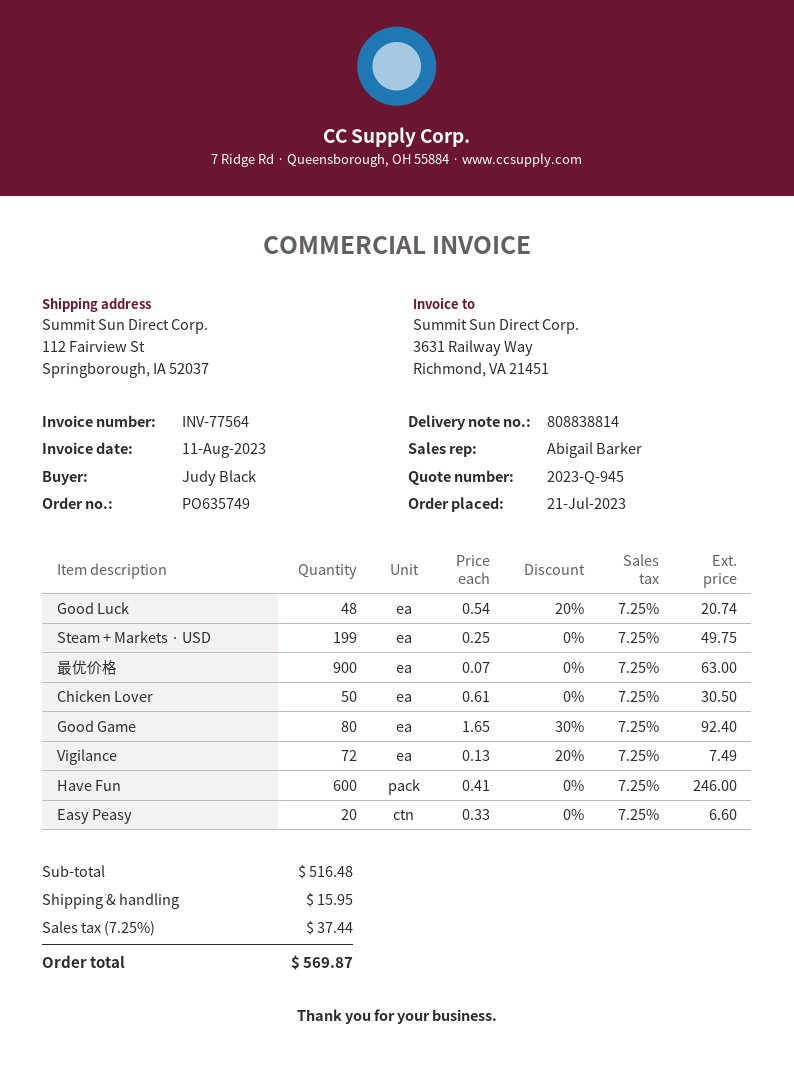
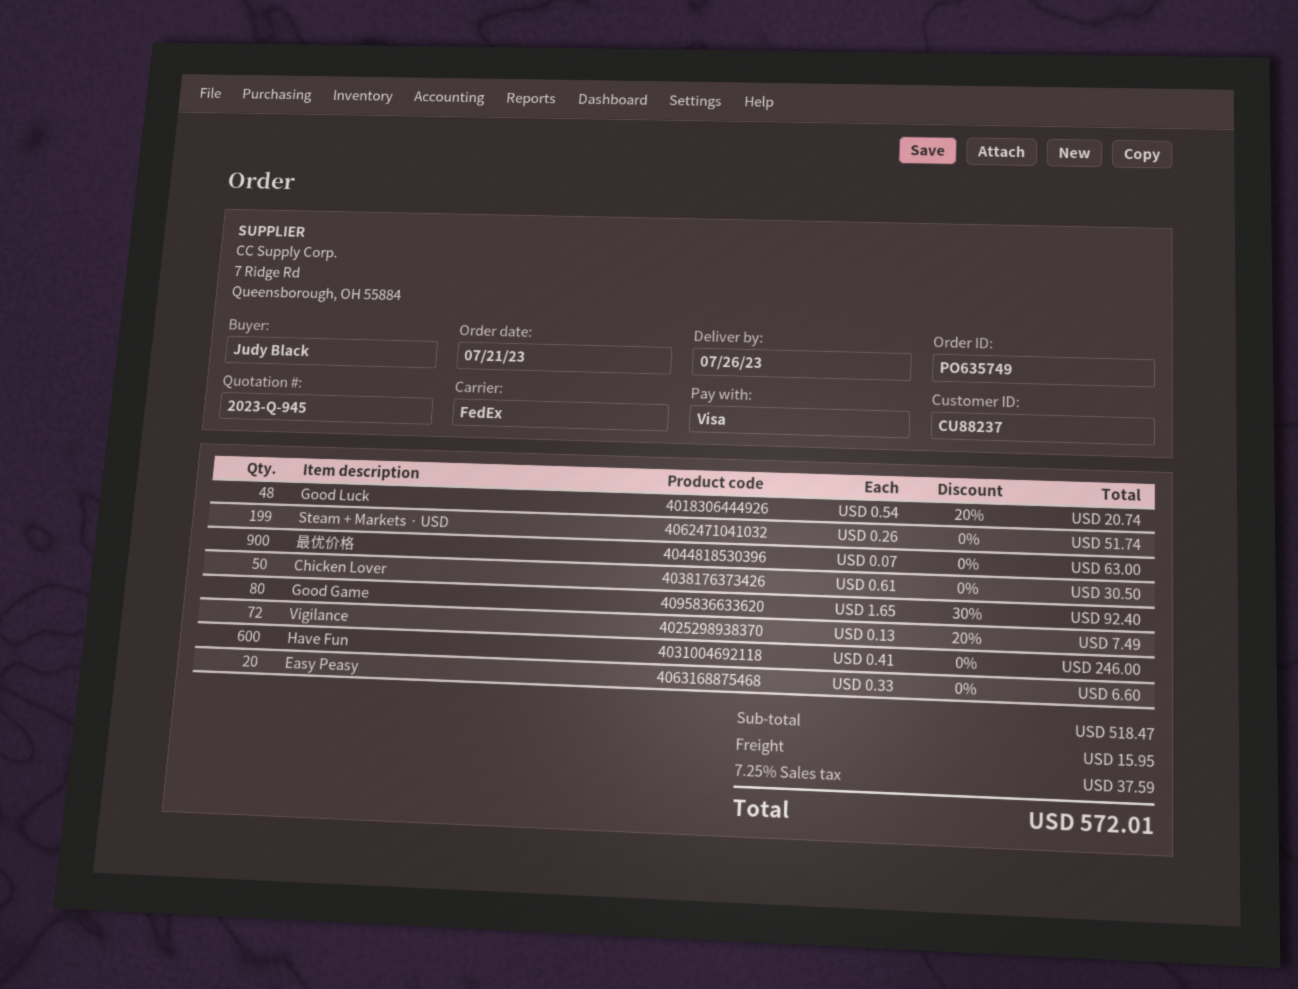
Steam + Markets · USD: 199 x 0.25 = 49.75 -> 199 x 0.26 = 51.74
subtotal: 516.48 -> 518.47
tax: 7.25% = 37.44 -> 7.25% = 37.59
total: 569.87 -> 572.01

